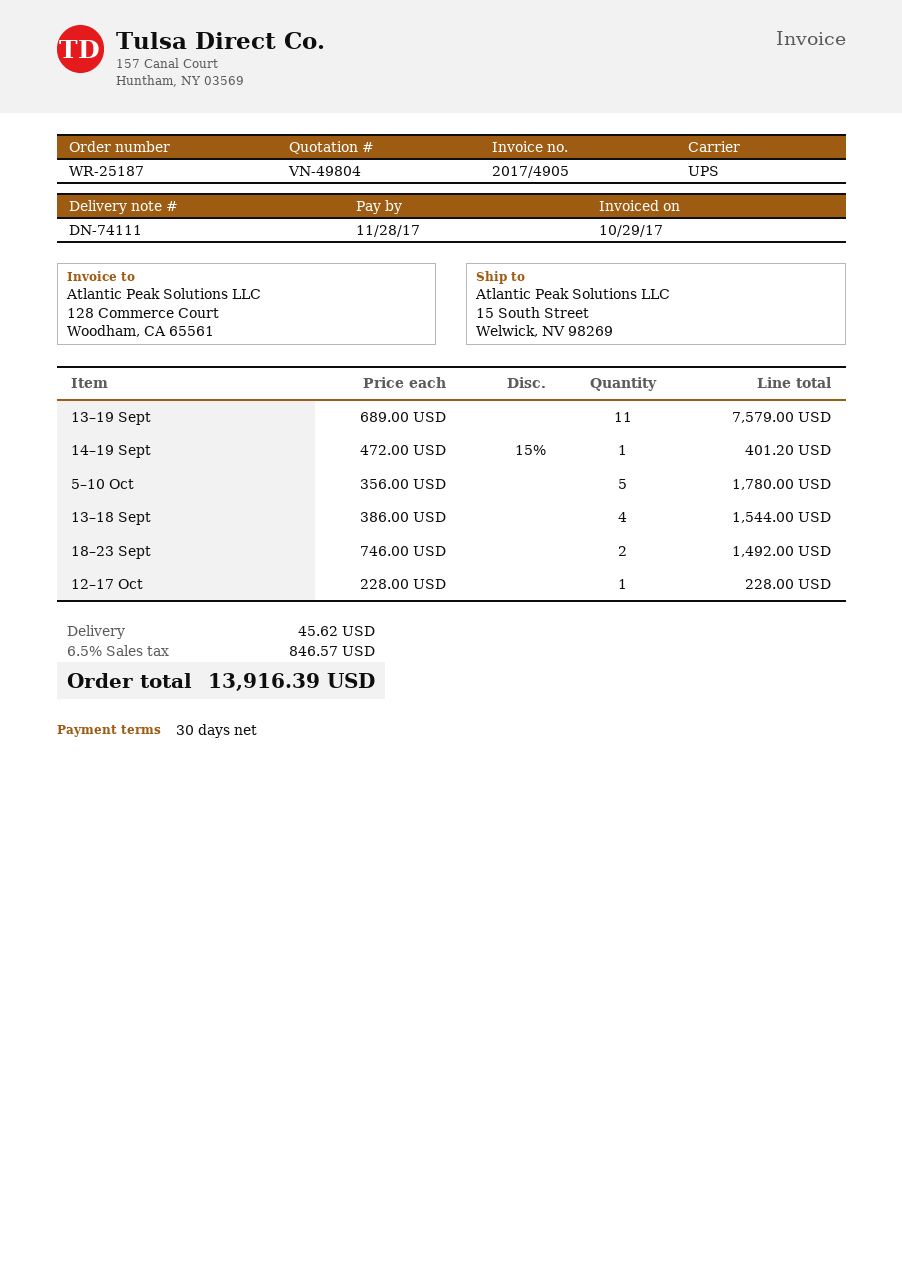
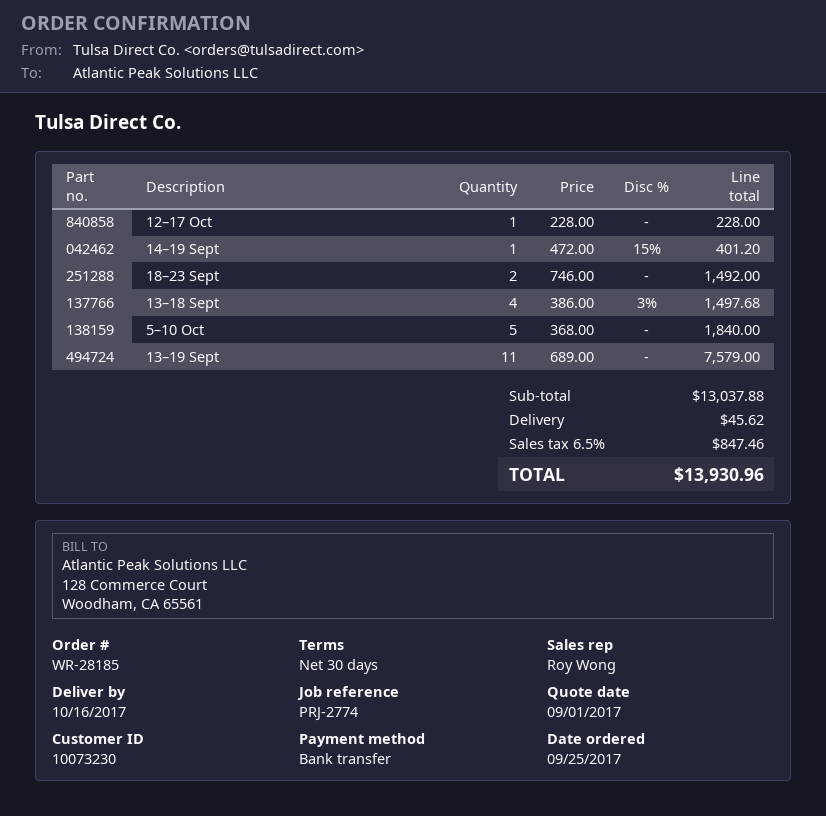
order number: WR-25187 -> WR-28185
5–10 Oct: 5 x 356.00 = 1780.00 -> 5 x 368.00 = 1840.00
13–18 Sept: 4 x 386.00 = 1544.00 -> 4 x 386.00 - 3% = 1497.68
tax: 6.5% = 846.57 -> 6.5% = 847.46
total: 13916.39 -> 13930.96

